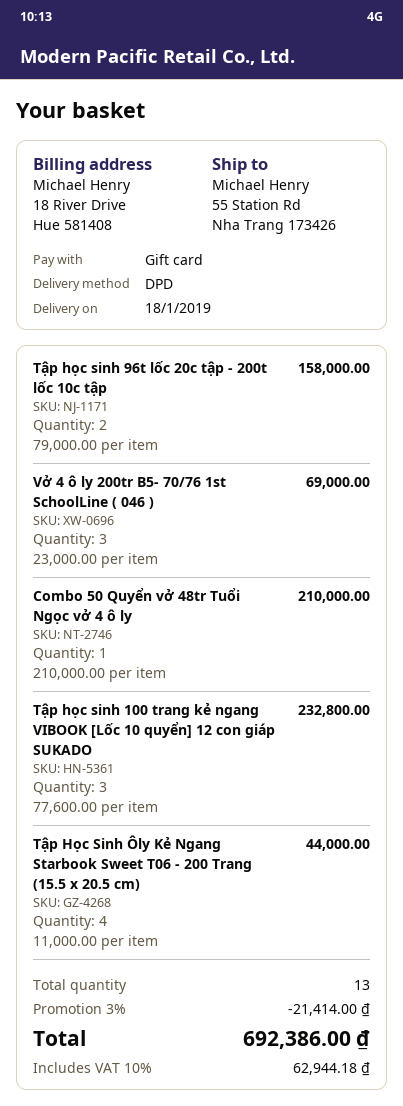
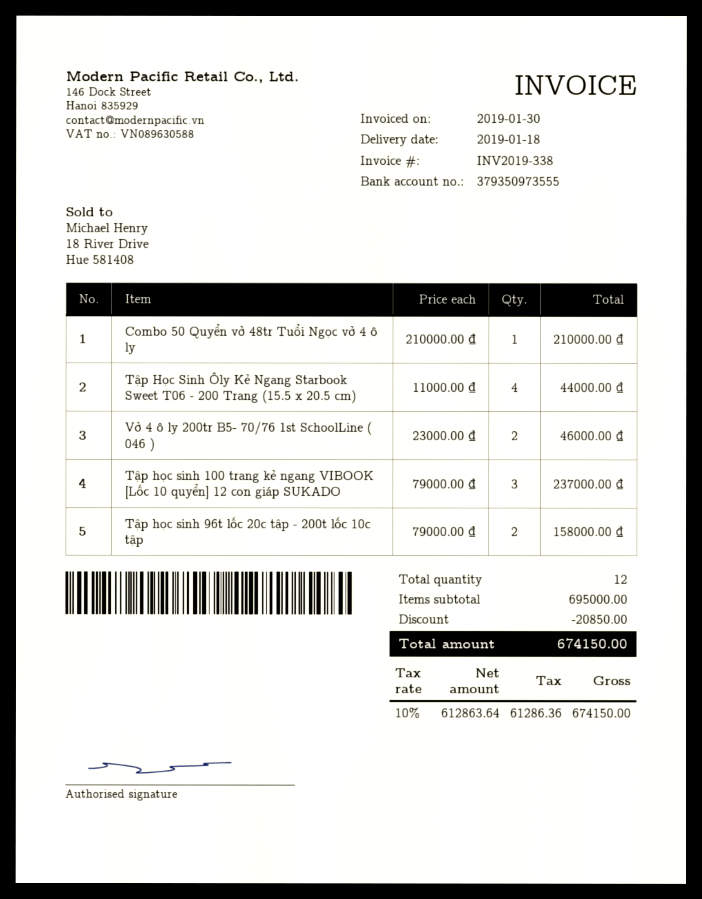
Vở 4 ô ly 200tr B5- 70/76 1st SchoolLine ( 046 ): 3 x 23000.00 = 69000.00 -> 2 x 23000.00 = 46000.00
Tập học sinh 100 trang kẻ ngang VIBOOK [Lốc 10 quyển] 12 con giáp SUKADO: 3 x 77600.00 = 232800.00 -> 3 x 79000.00 = 237000.00
total quantity: 13 -> 12
discount: 21414.00 -> 20850.00
tax: 10% = 62944.18 -> 10% = 61286.36
total: 692386.00 -> 674150.00

